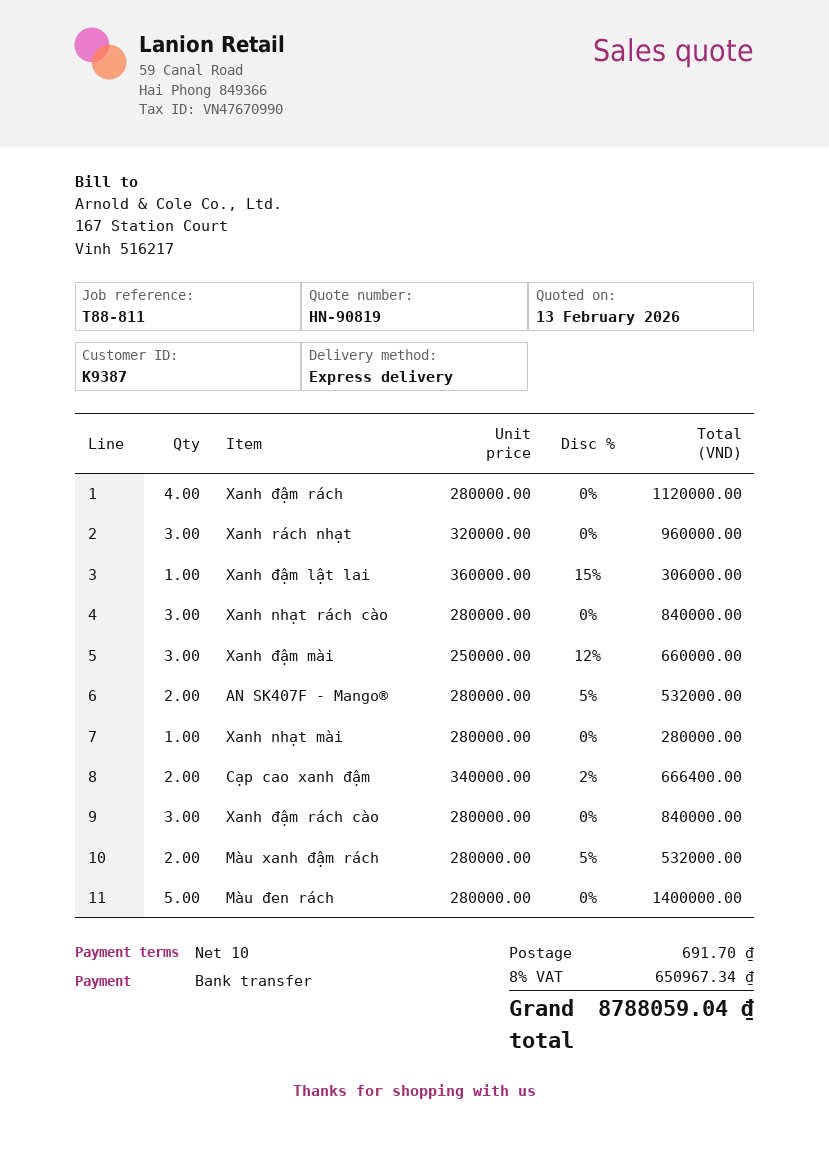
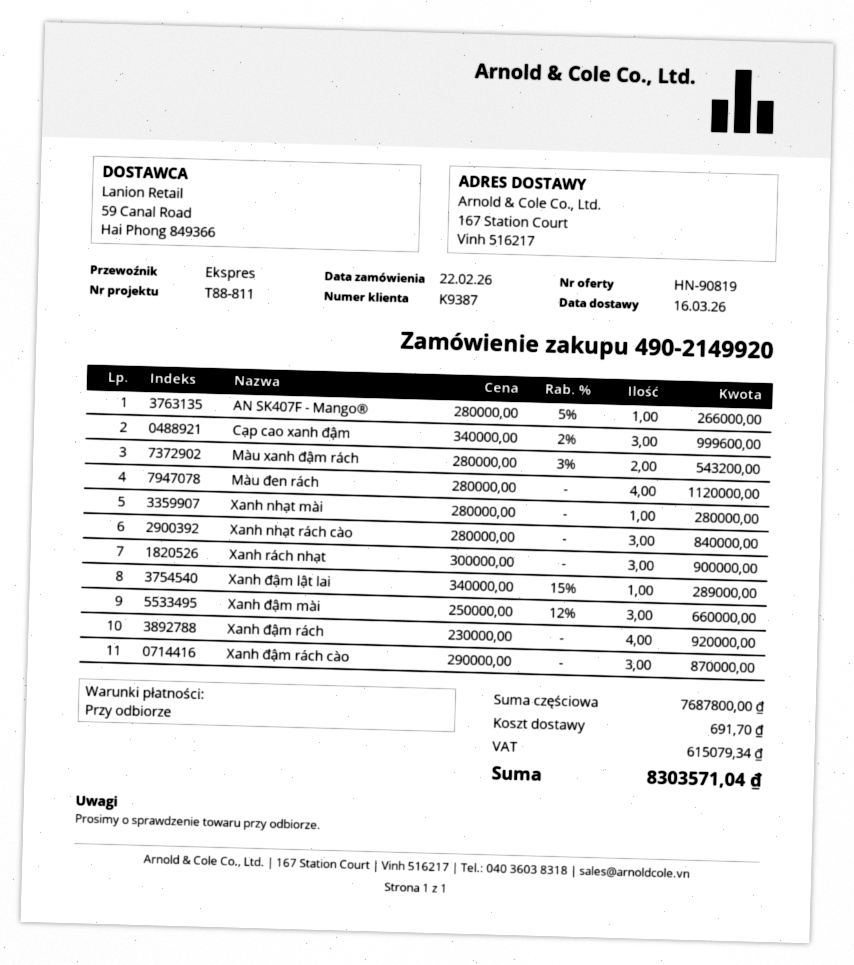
payment terms: 10 days -> on receipt
Xanh đậm rách: 4 x 280000.00 = 1120000.00 -> 4 x 230000.00 = 920000.00
Xanh rách nhạt: 3 x 320000.00 = 960000.00 -> 3 x 300000.00 = 900000.00
Xanh đậm lật lai: 1 x 360000.00 - 15% = 306000.00 -> 1 x 340000.00 - 15% = 289000.00
AN SK407F - Mango®: 2 x 280000.00 - 5% = 532000.00 -> 1 x 280000.00 - 5% = 266000.00
Cạp cao xanh đậm: 2 x 340000.00 - 2% = 666400.00 -> 3 x 340000.00 - 2% = 999600.00
Xanh đậm rách cào: 3 x 280000.00 = 840000.00 -> 3 x 290000.00 = 870000.00
Màu xanh đậm rách: 2 x 280000.00 - 5% = 532000.00 -> 2 x 280000.00 - 3% = 543200.00
Màu đen rách: 5 x 280000.00 = 1400000.00 -> 4 x 280000.00 = 1120000.00
tax: 650967.34 -> 615079.34
total: 8788059.04 -> 8303571.04

